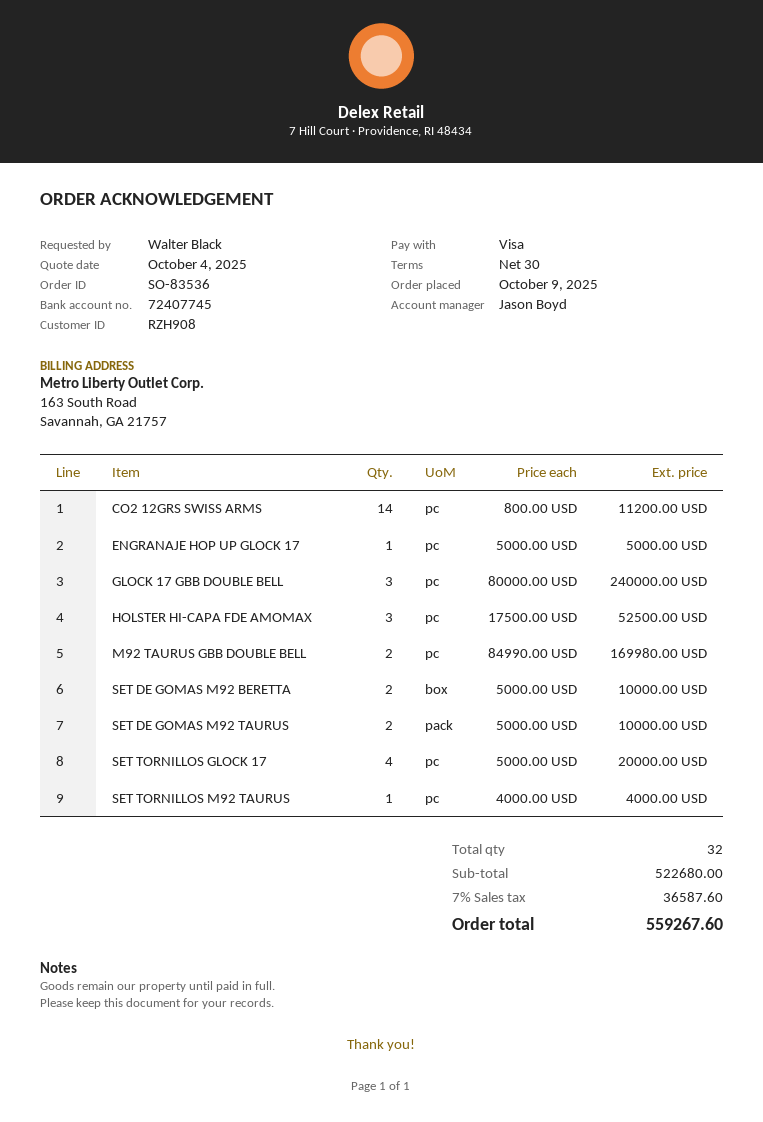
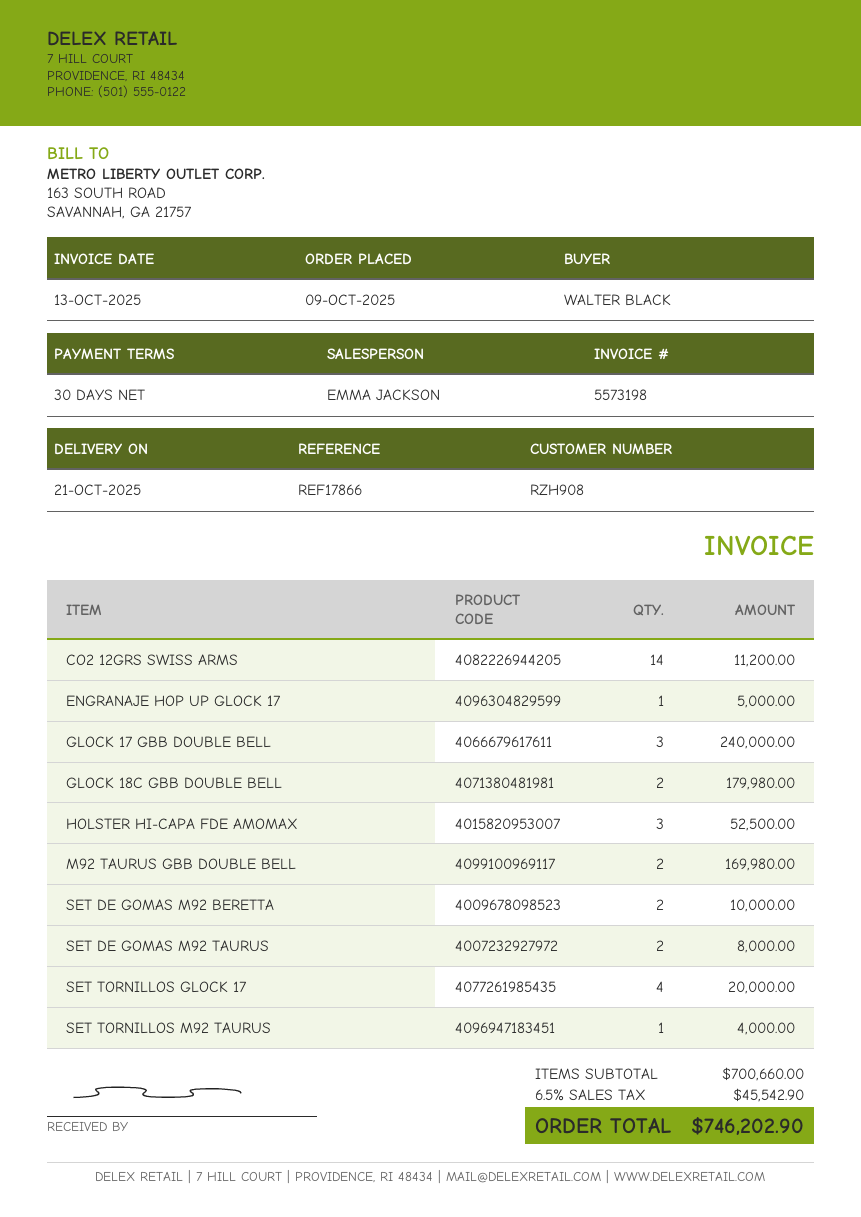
sales rep: Jason Boyd -> EMMA JACKSON
SET DE GOMAS M92 TAURUS: 2 for 10000.00 -> 2 for 8000.00
GLOCK 18C GBB DOUBLE BELL: none -> 2 for 179980.00
subtotal: 522680.00 -> 700660.00
tax: 7% = 36587.60 -> 6.5% = 45542.90
total: 559267.60 -> 746202.90

